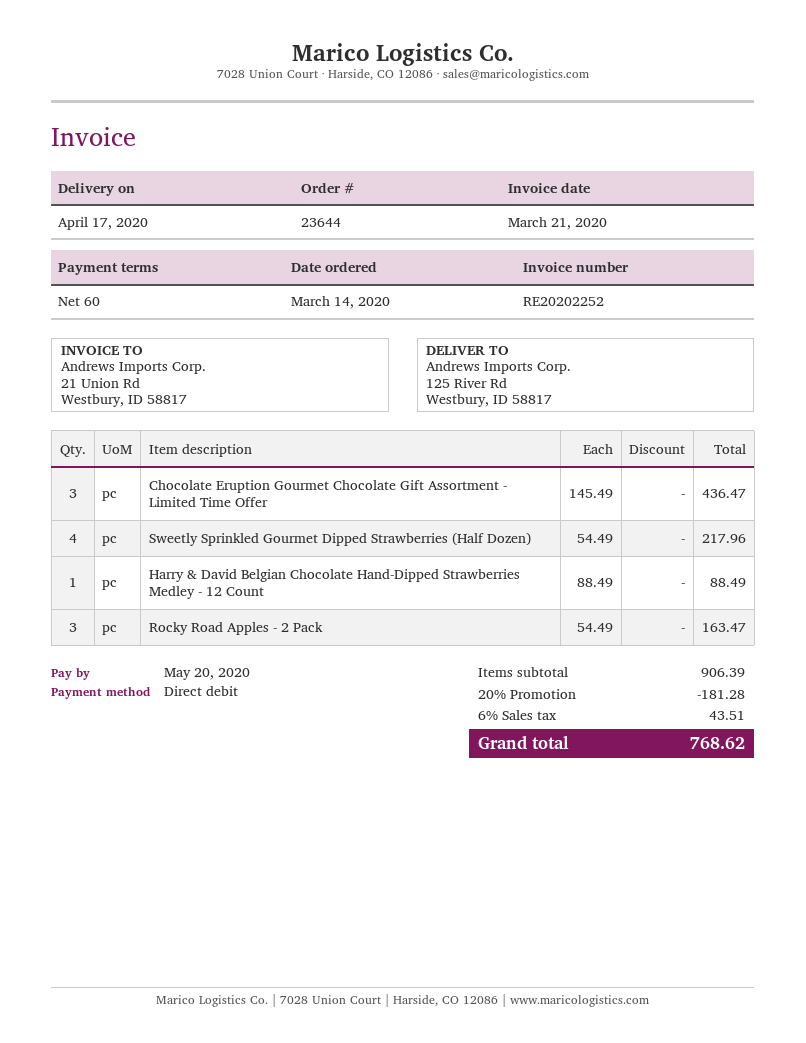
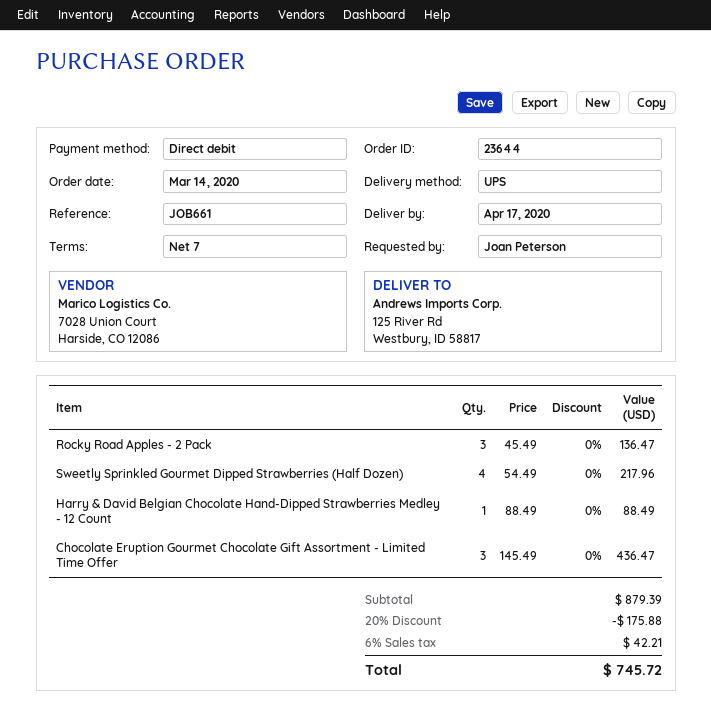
payment terms: 60 days -> 7 days
Rocky Road Apples - 2 Pack: 3 x 54.49 = 163.47 -> 3 x 45.49 = 136.47
subtotal: 906.39 -> 879.39
discount: 20% = 181.28 -> 20% = 175.88
tax: 6% = 43.51 -> 6% = 42.21
total: 768.62 -> 745.72

